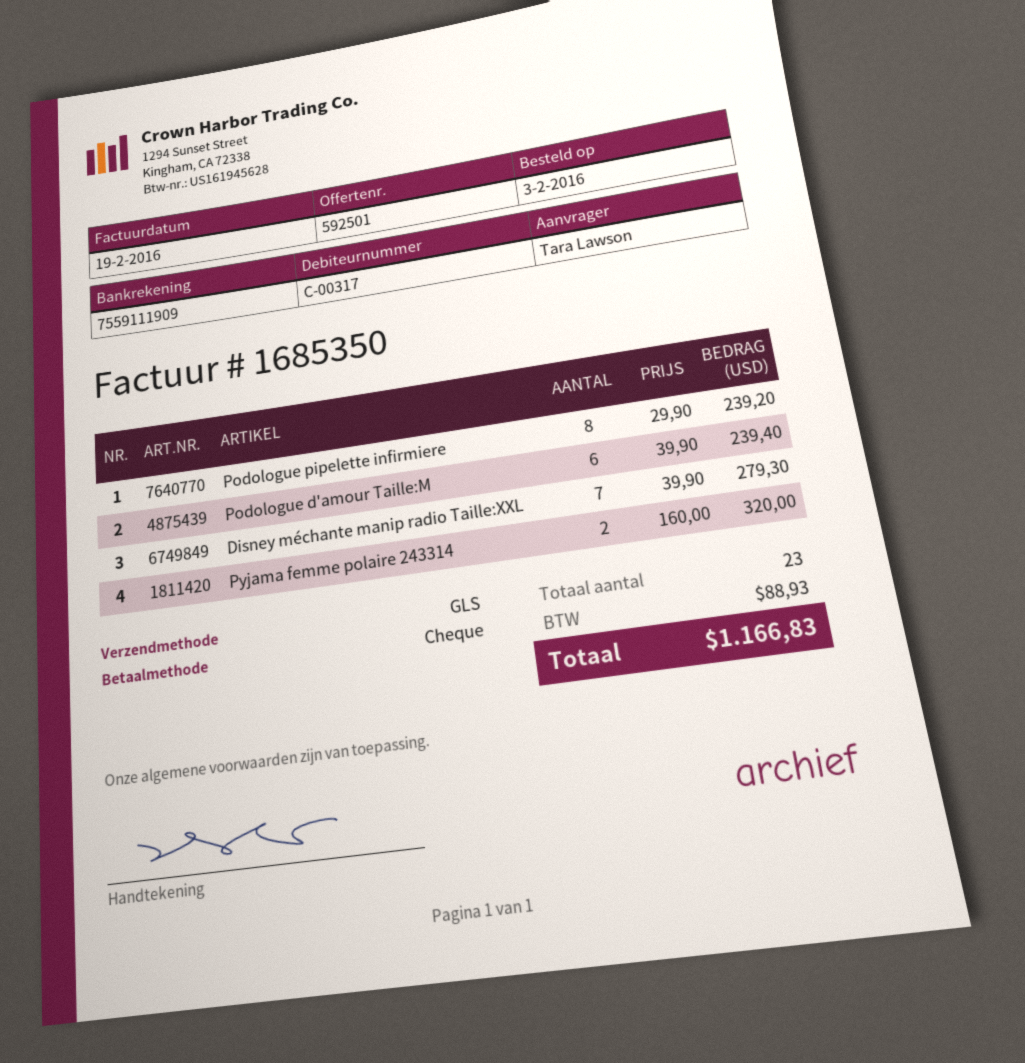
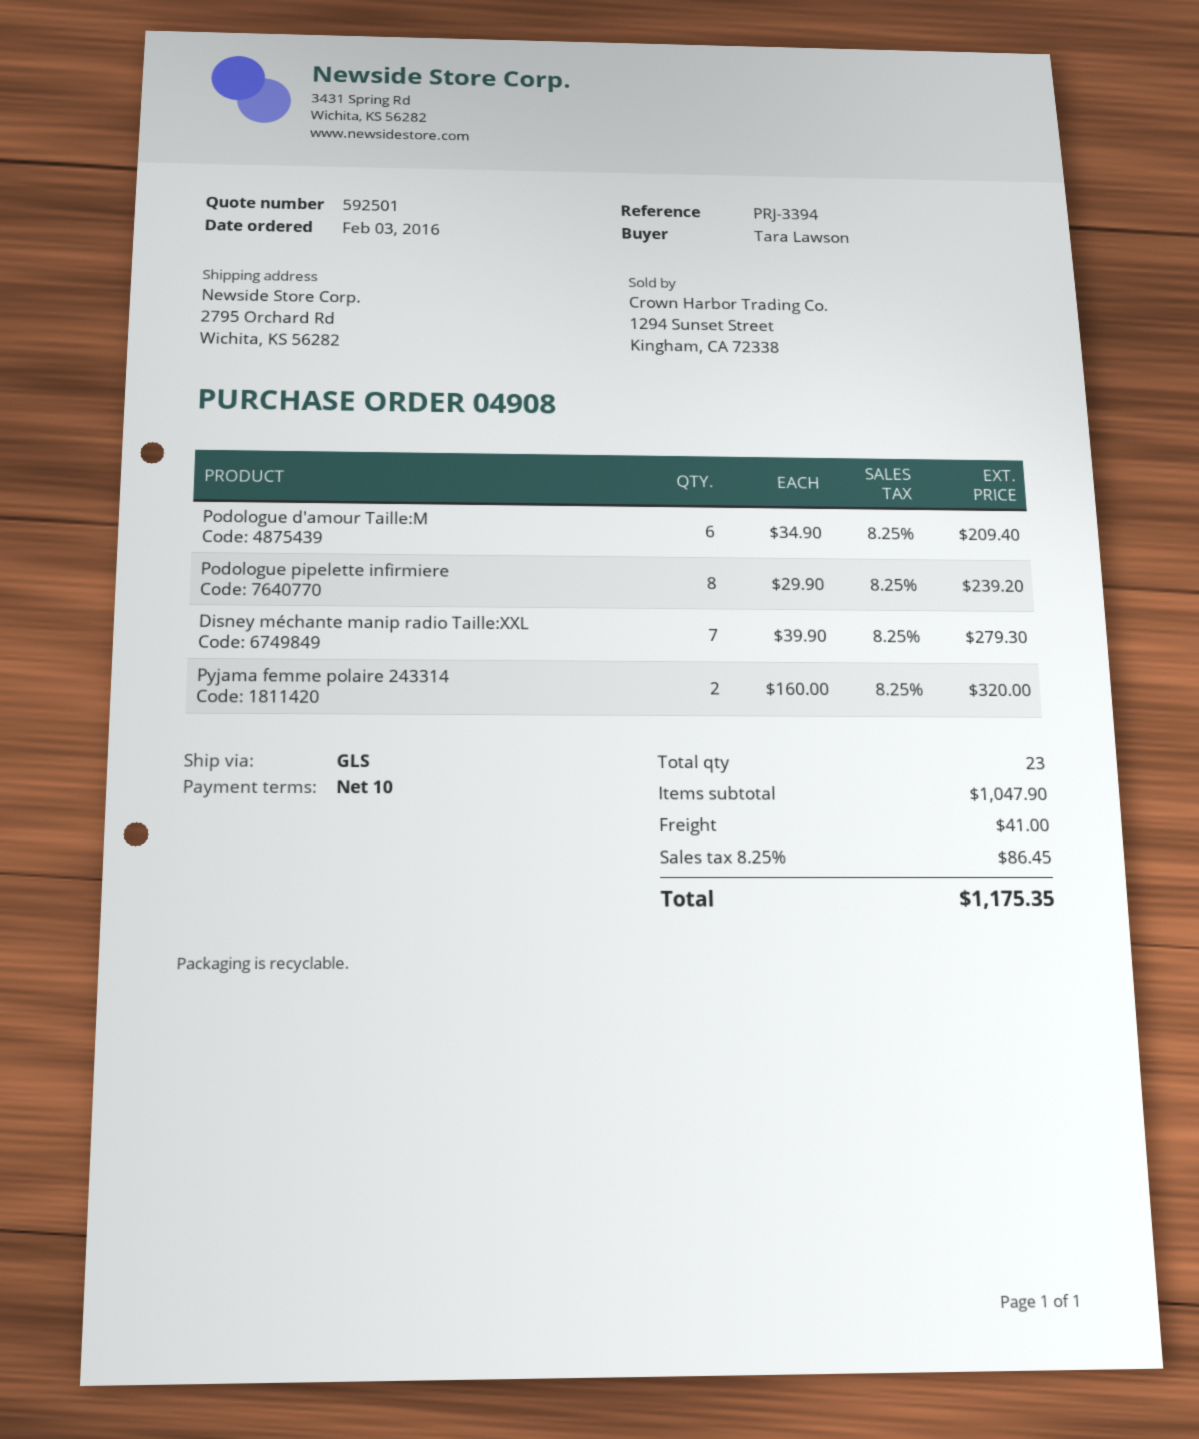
Podologue d'amour Taille:M: 6 x 39.90 = 239.40 -> 6 x 34.90 = 209.40
shipping: none -> 41.00
tax: 88.93 -> 86.45
total: 1166.83 -> 1175.35

